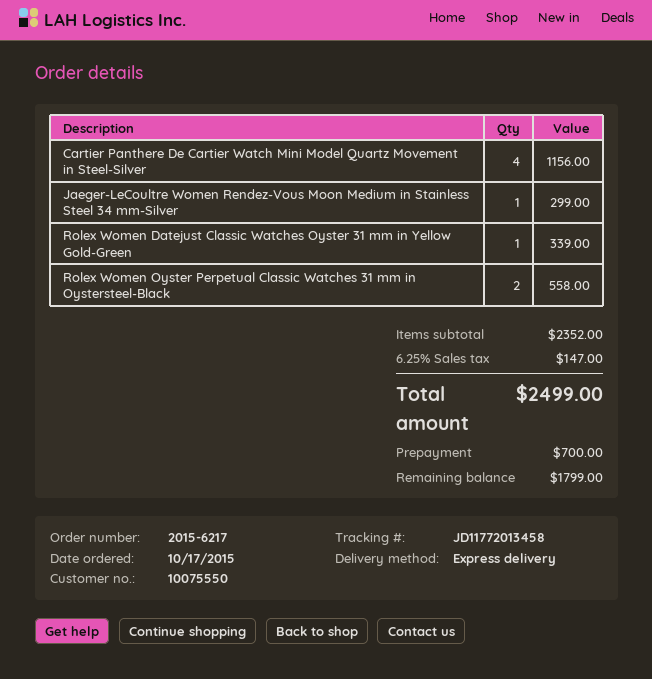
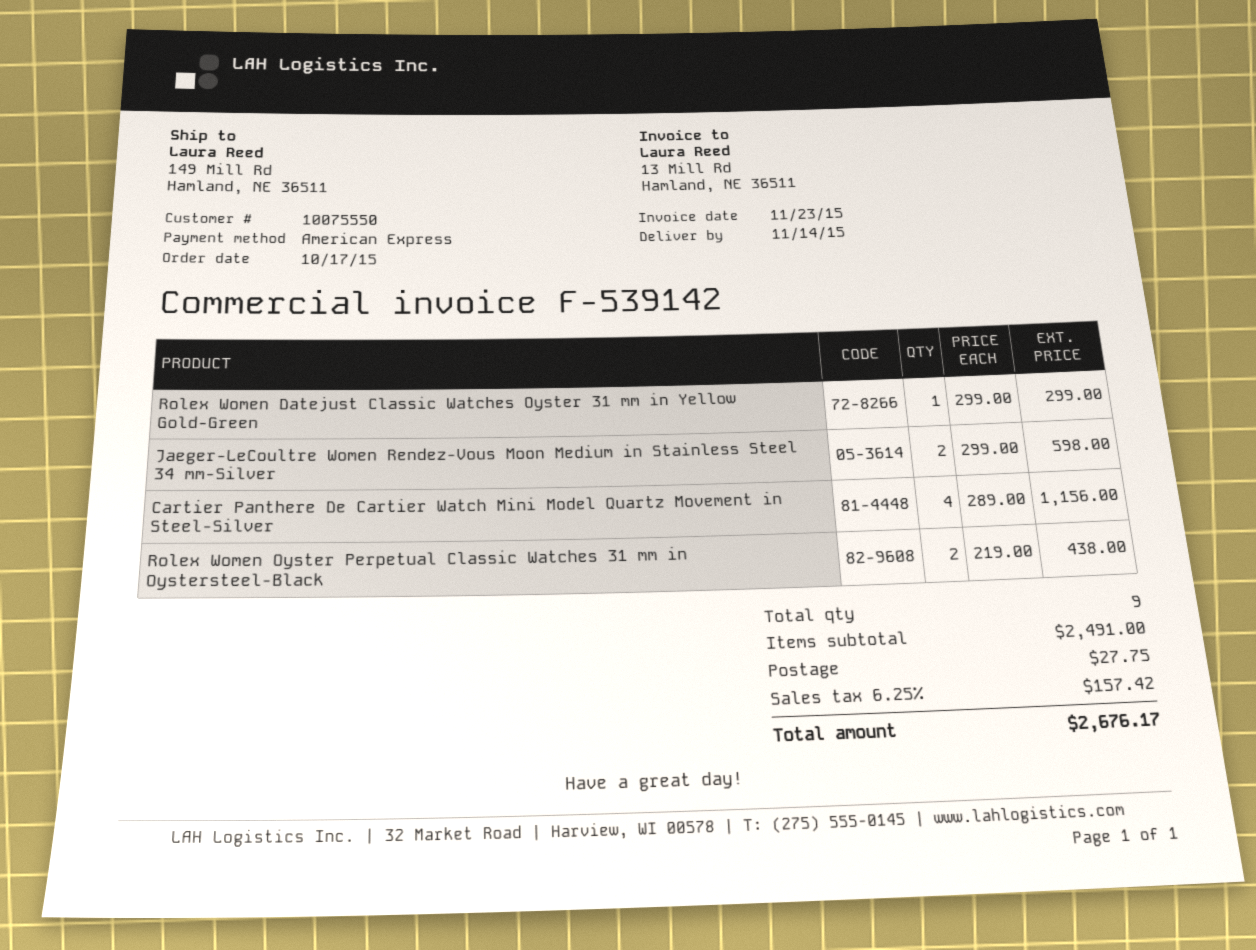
Jaeger-LeCoultre Women Rendez-Vous Moon Medium in Stainless Steel 34 mm-Silver: 1 for 299.00 -> 2 for 598.00
Rolex Women Datejust Classic Watches Oyster 31 mm in Yellow Gold-Green: 1 for 339.00 -> 1 for 299.00
Rolex Women Oyster Perpetual Classic Watches 31 mm in Oystersteel-Black: 2 for 558.00 -> 2 for 438.00
subtotal: 2352.00 -> 2491.00
shipping: none -> 27.75
tax: 6.25% = 147.00 -> 6.25% = 157.42
total: 2499.00 -> 2676.17

